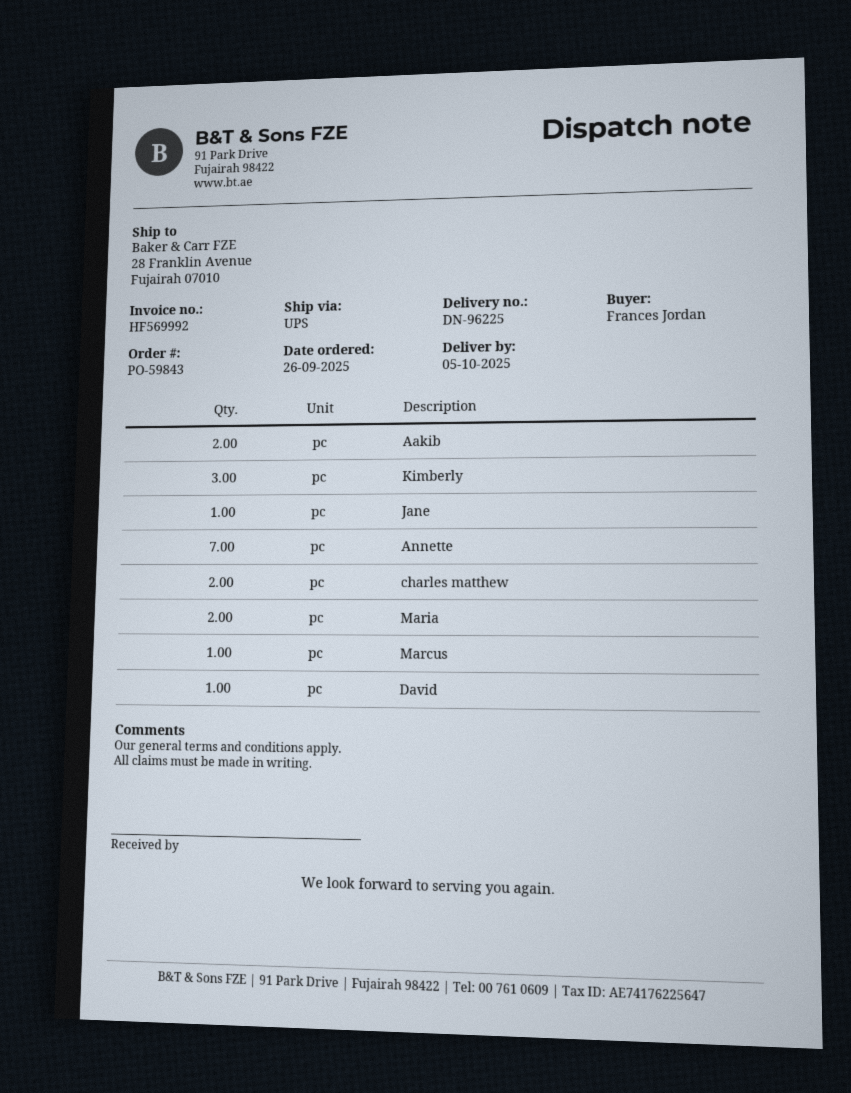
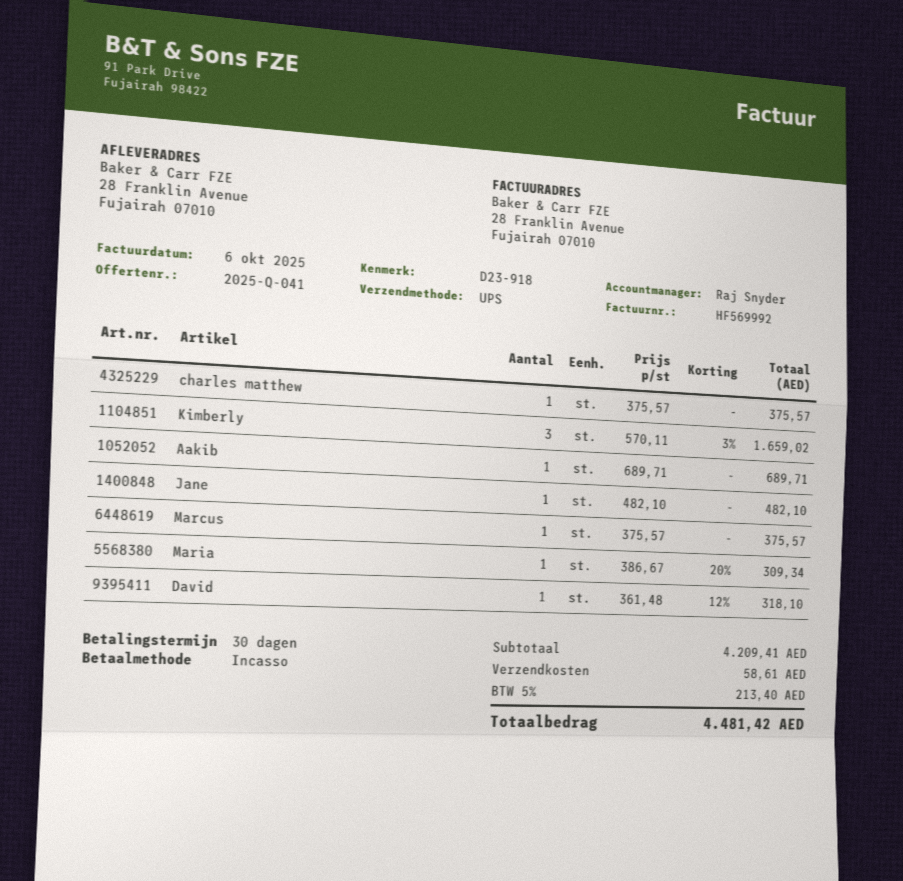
Aakib: 2 -> 1
Annette: 7 -> none
charles matthew: 2 -> 1
Maria: 2 -> 1

